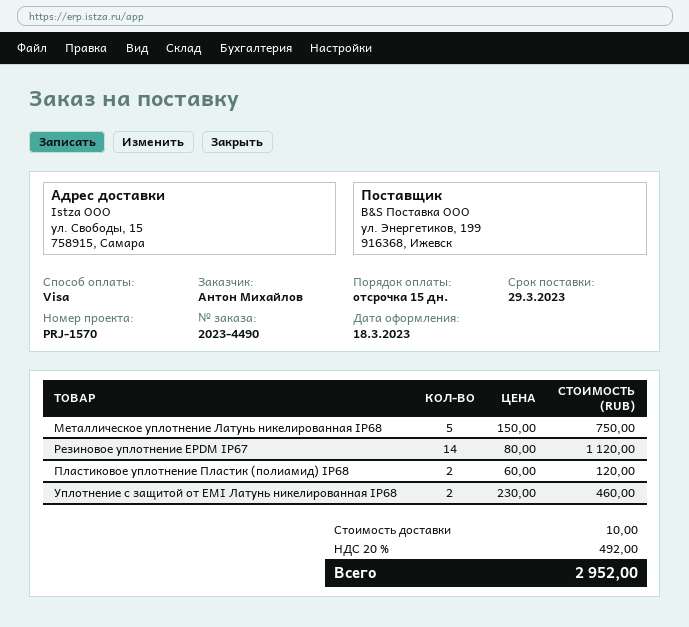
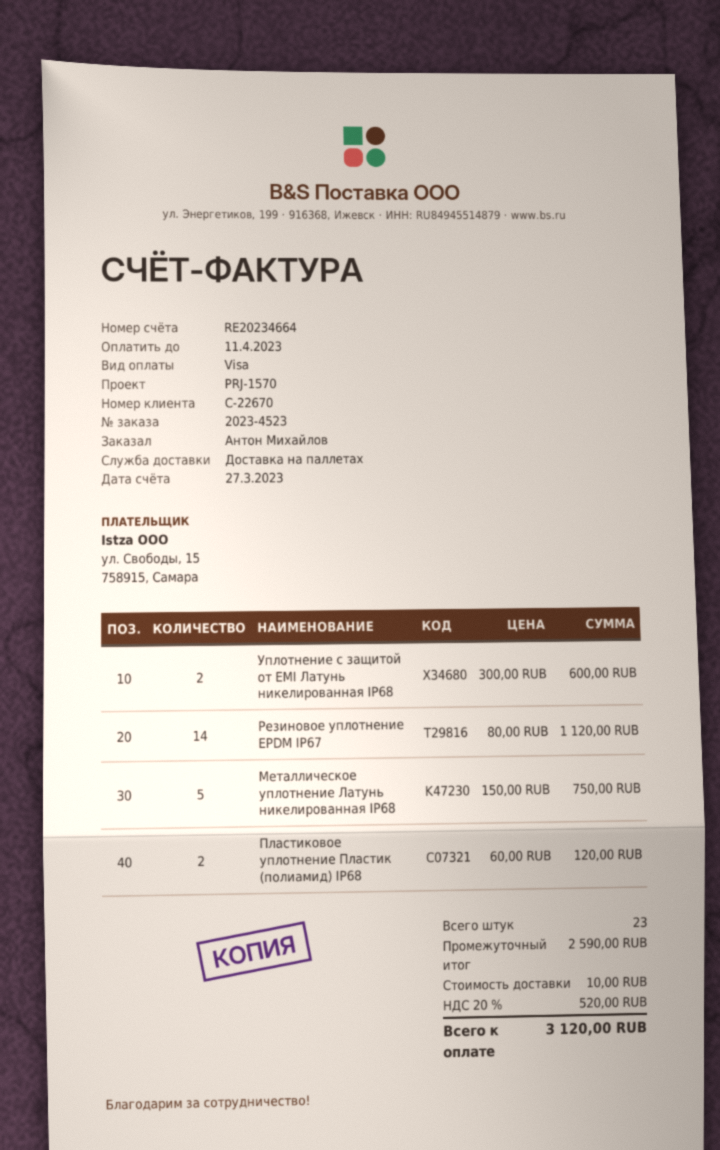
order number: 2023-4490 -> 2023-4523
Уплотнение с защитой от EMI Латунь никелированная IP68: 2 x 230.00 = 460.00 -> 2 x 300.00 = 600.00
tax: 20% = 492.00 -> 20% = 520.00
total: 2952.00 -> 3120.00

